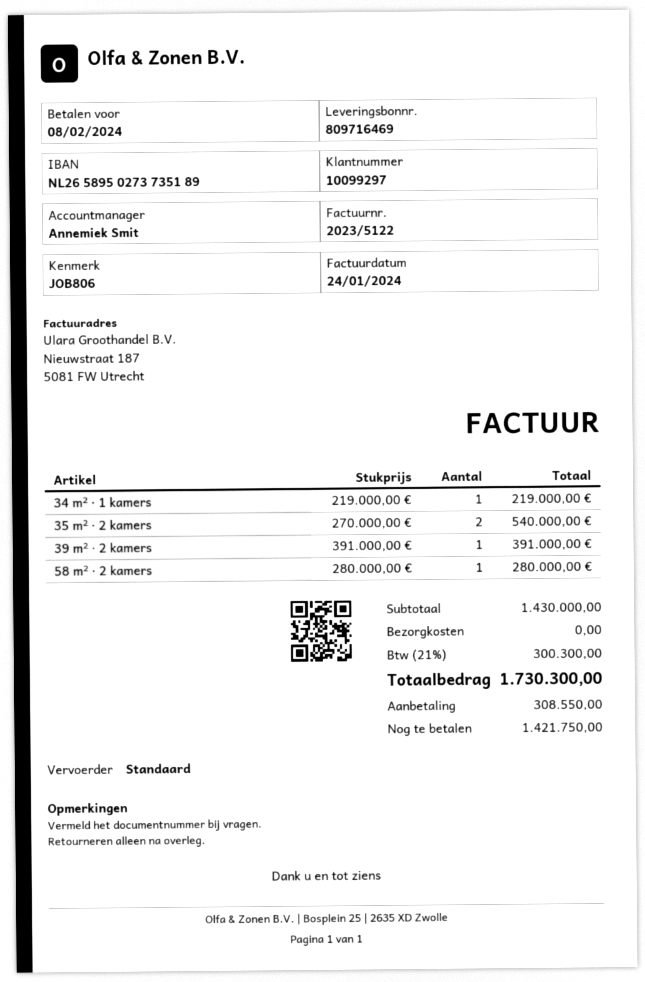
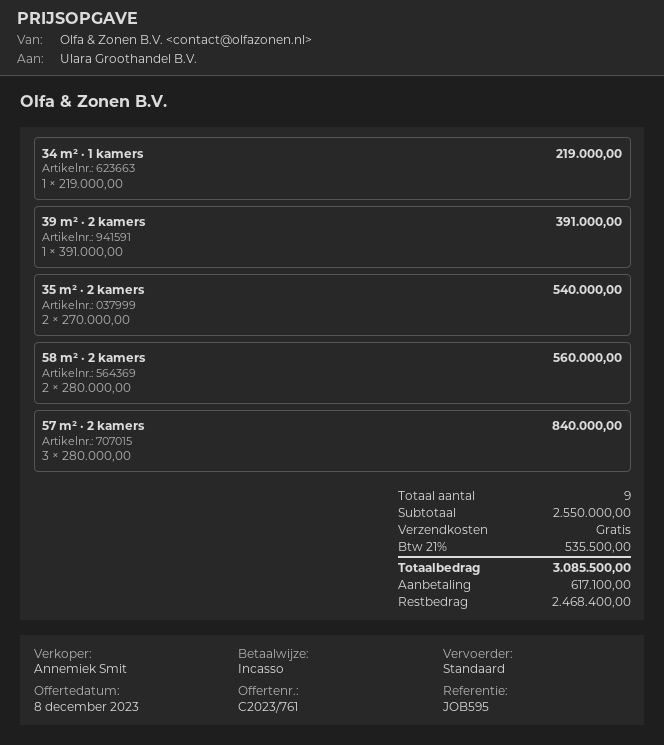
reference: JOB806 -> JOB595
58 m² · 2 kamers: 1 x 280000.00 = 280000.00 -> 2 x 280000.00 = 560000.00
57 m² · 2 kamers: none -> 3 x 280000.00 = 840000.00
subtotal: 1430000.00 -> 2550000.00
tax: 21% = 300300.00 -> 21% = 535500.00
total: 1730300.00 -> 3085500.00
deposit: 308550.00 -> 617100.00
balance: 1421750.00 -> 2468400.00

